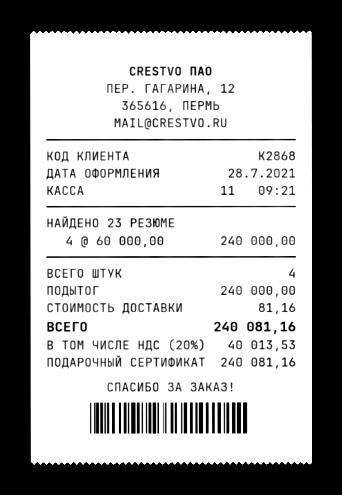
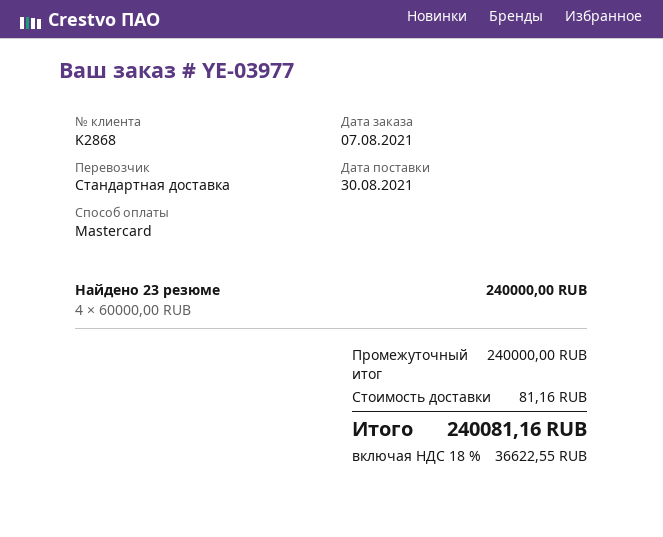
order date: 2021-07-28 -> 2021-08-07
payment method: gift card -> Mastercard
tax: 20% = 40013.53 -> 18% = 36622.55

